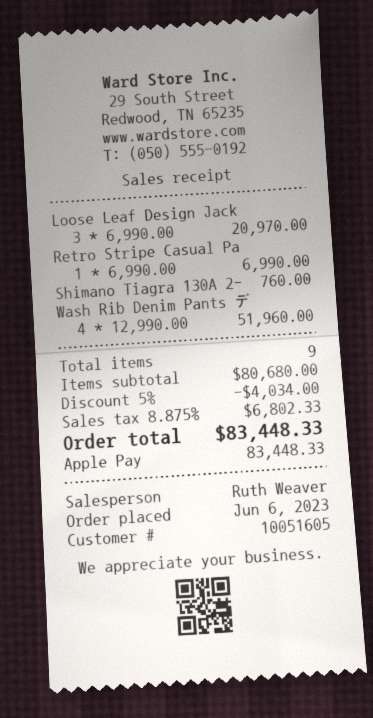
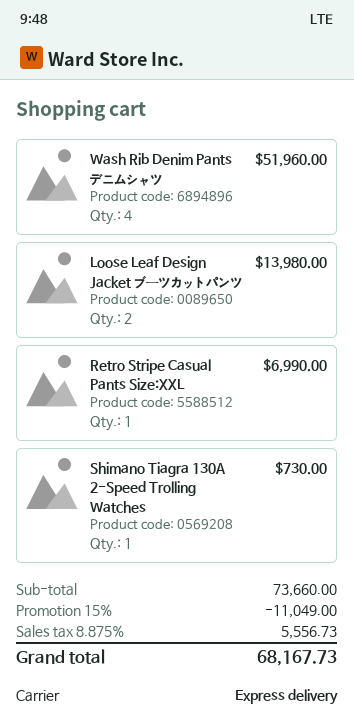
Loose Leaf Design Jack: 3 for 20970.00 -> 2 for 13980.00
Shimano Tiagra 130A 2-: 1 for 760.00 -> 1 for 730.00
subtotal: 80680.00 -> 73660.00
discount: 5% = 4034.00 -> 15% = 11049.00
tax: 8.875% = 6802.33 -> 8.875% = 5556.73
total: 83448.33 -> 68167.73

